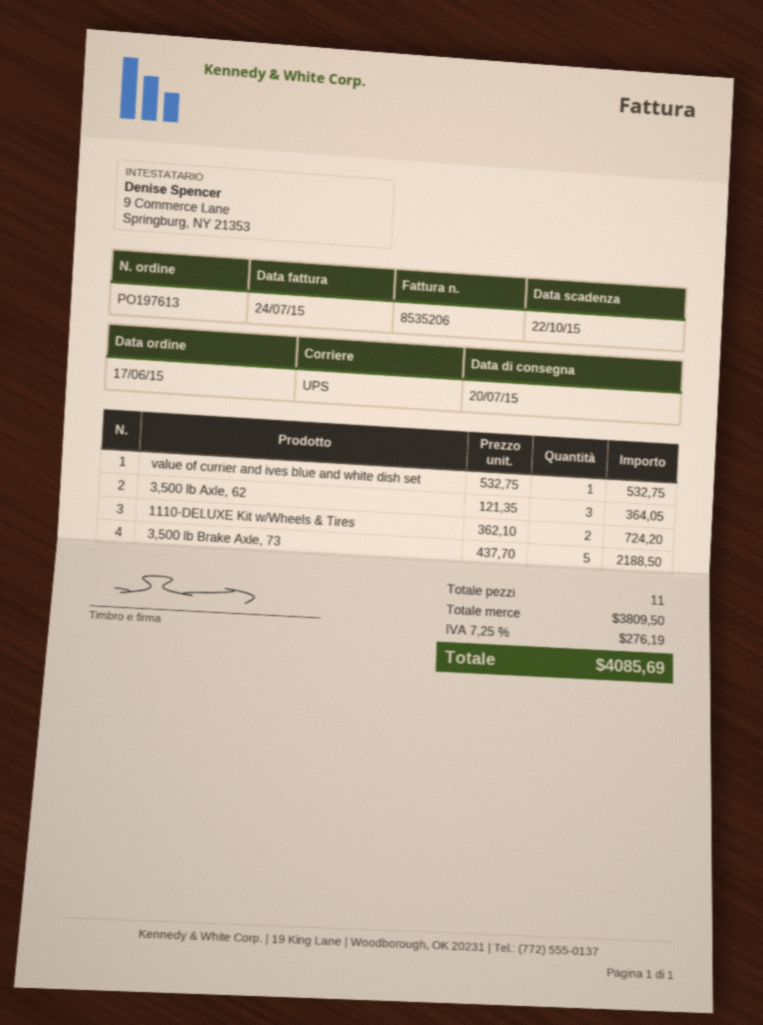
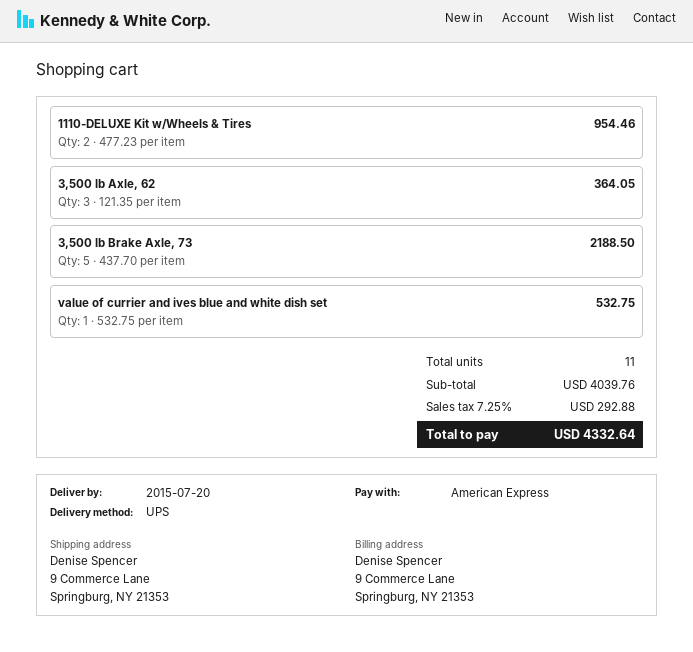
1110-DELUXE Kit w/Wheels & Tires: 2 x 362.10 = 724.20 -> 2 x 477.23 = 954.46
subtotal: 3809.50 -> 4039.76
tax: 7.25% = 276.19 -> 7.25% = 292.88
total: 4085.69 -> 4332.64

